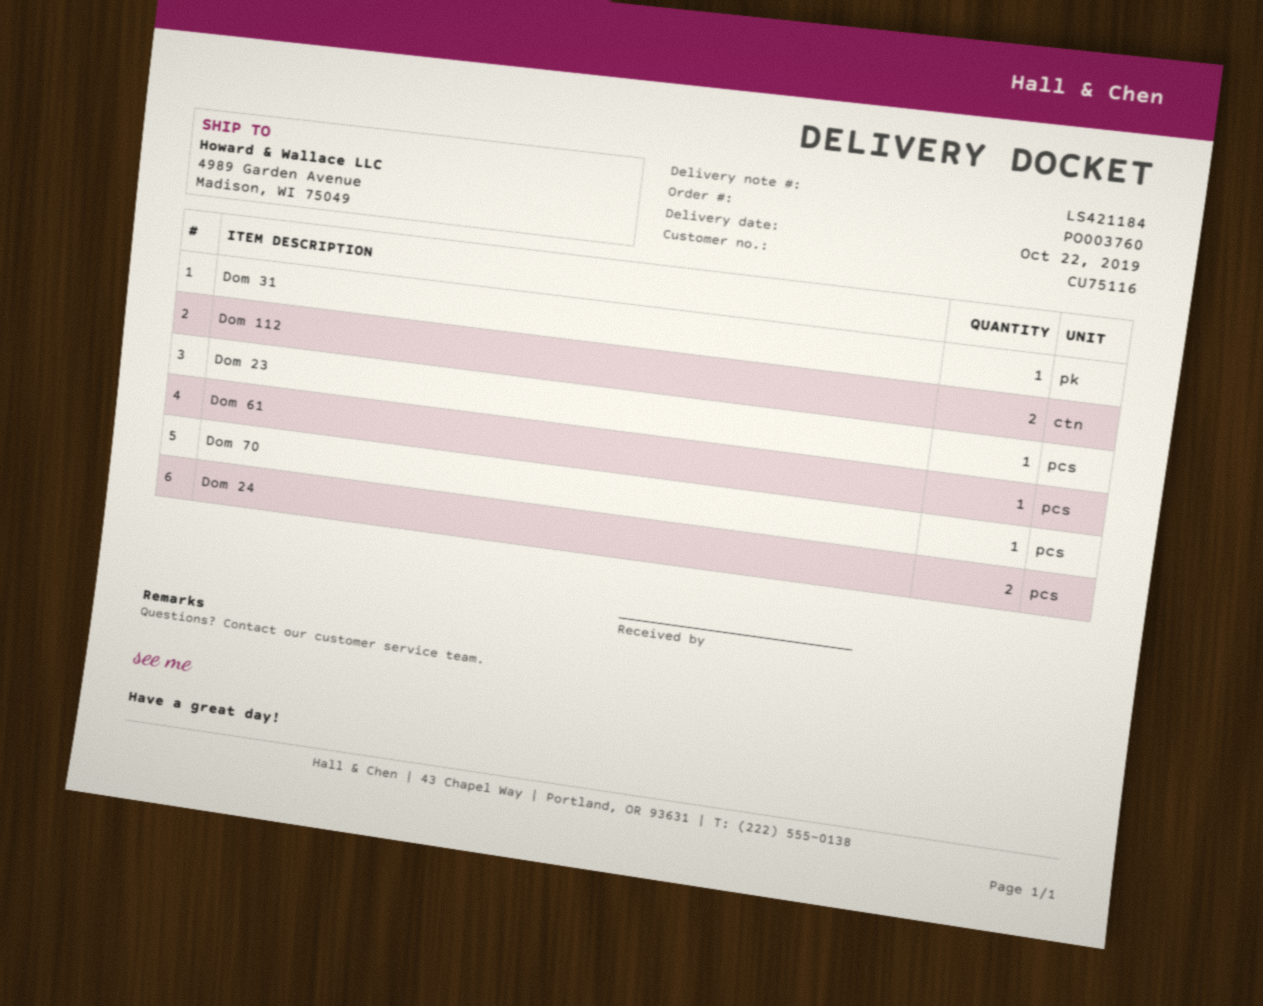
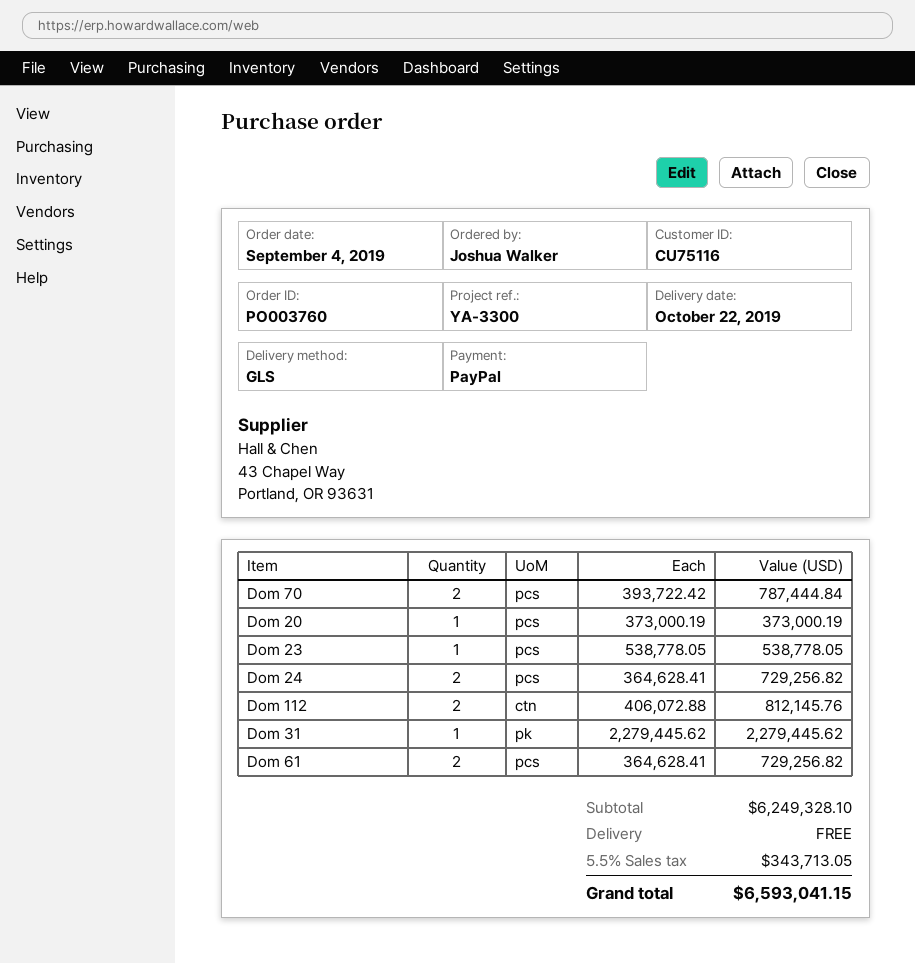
Dom 61: 1 -> 2
Dom 70: 1 -> 2
Dom 20: none -> 1

